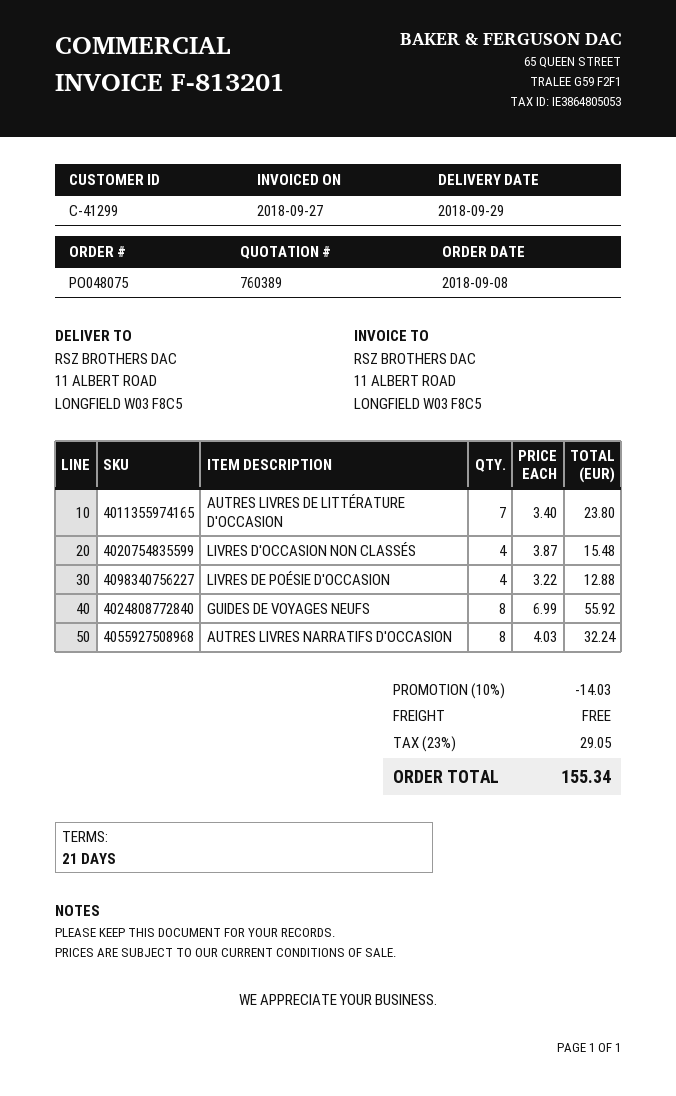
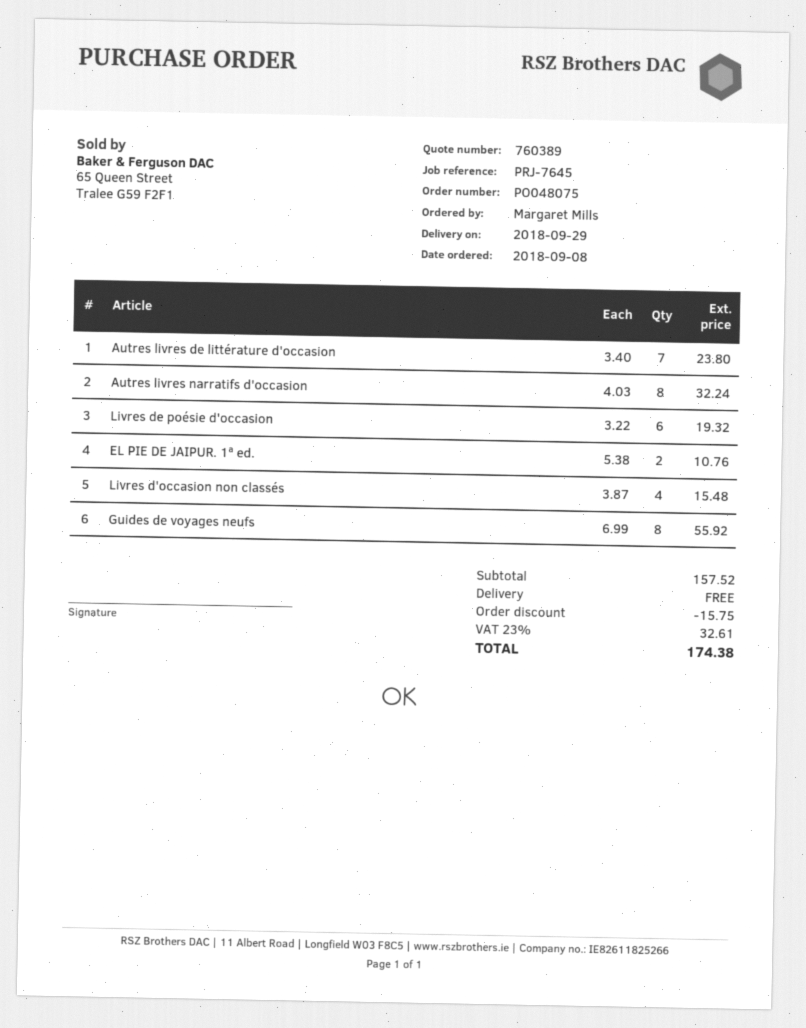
LIVRES DE POÉSIE D'OCCASION: 4 x 3.22 = 12.88 -> 6 x 3.22 = 19.32
EL PIE DE JAIPUR. 1ª ed.: none -> 2 x 5.38 = 10.76
discount: 14.03 -> 15.75
tax: 23% = 29.05 -> 23% = 32.61
total: 155.34 -> 174.38

